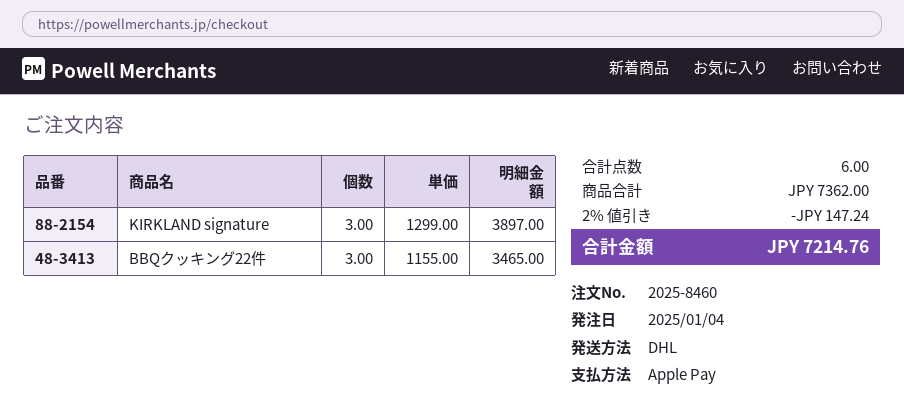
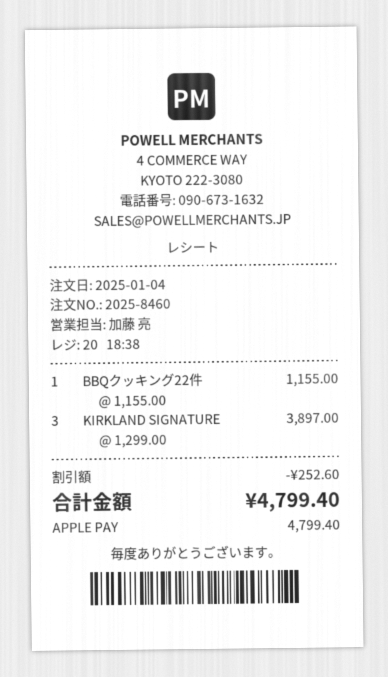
BBQクッキング22件: 3 x 1155.00 = 3465.00 -> 1 x 1155.00 = 1155.00
discount: 147.24 -> 252.60
total: 7214.76 -> 4799.40

